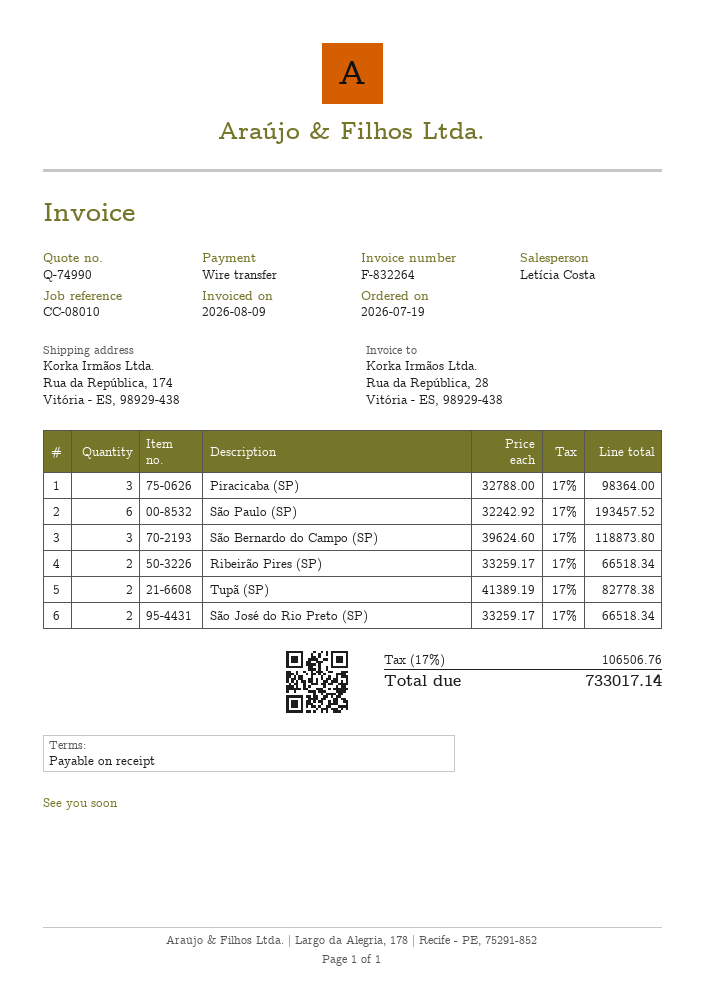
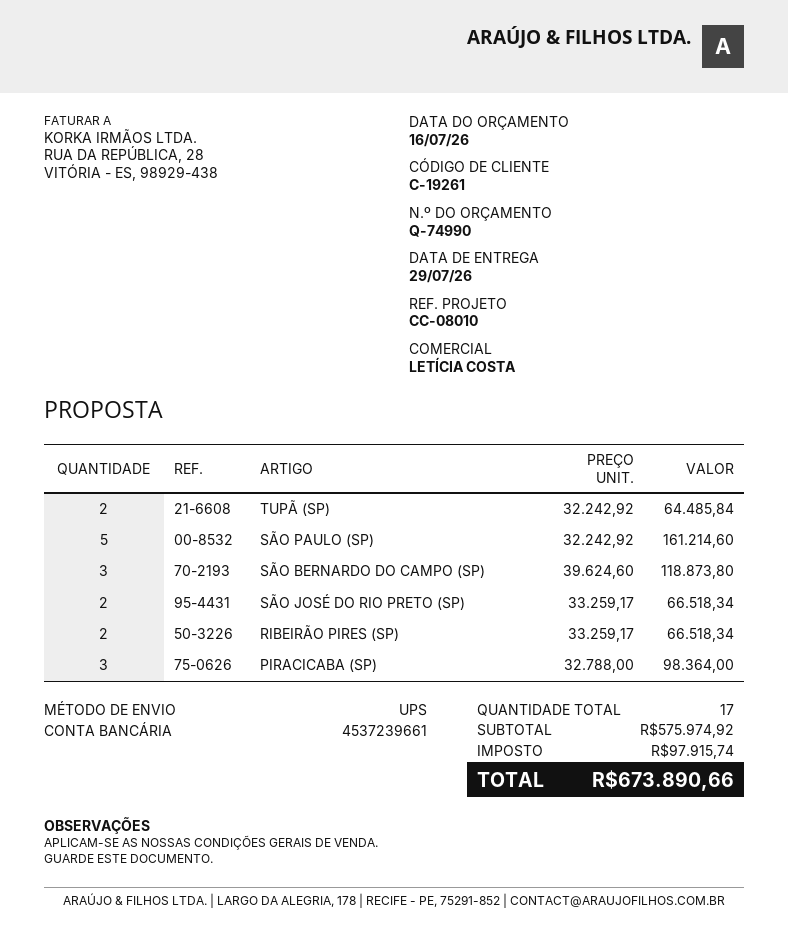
São Paulo (SP): 6 x 32242.92 = 193457.52 -> 5 x 32242.92 = 161214.60
Tupã (SP): 2 x 41389.19 = 82778.38 -> 2 x 32242.92 = 64485.84
tax: 106506.76 -> 97915.74
total: 733017.14 -> 673890.66

